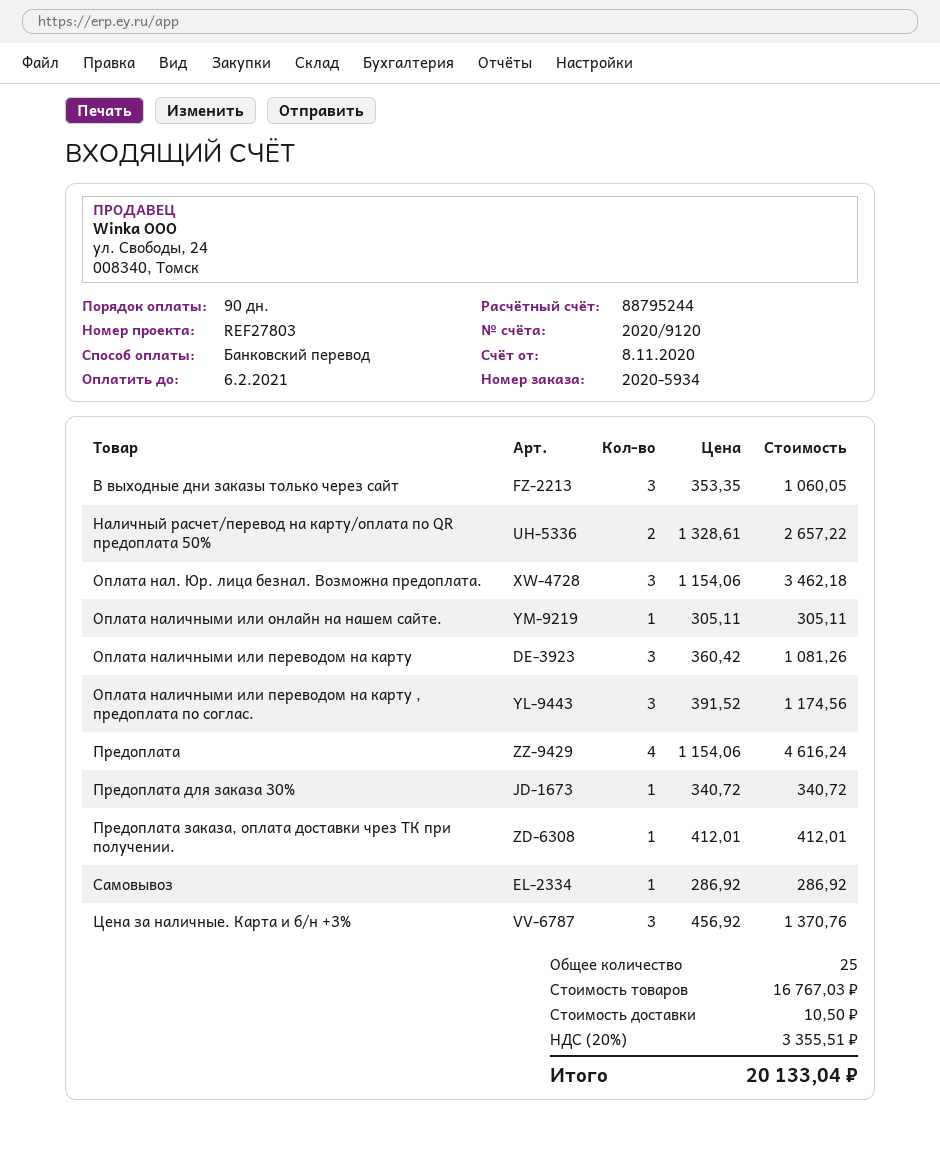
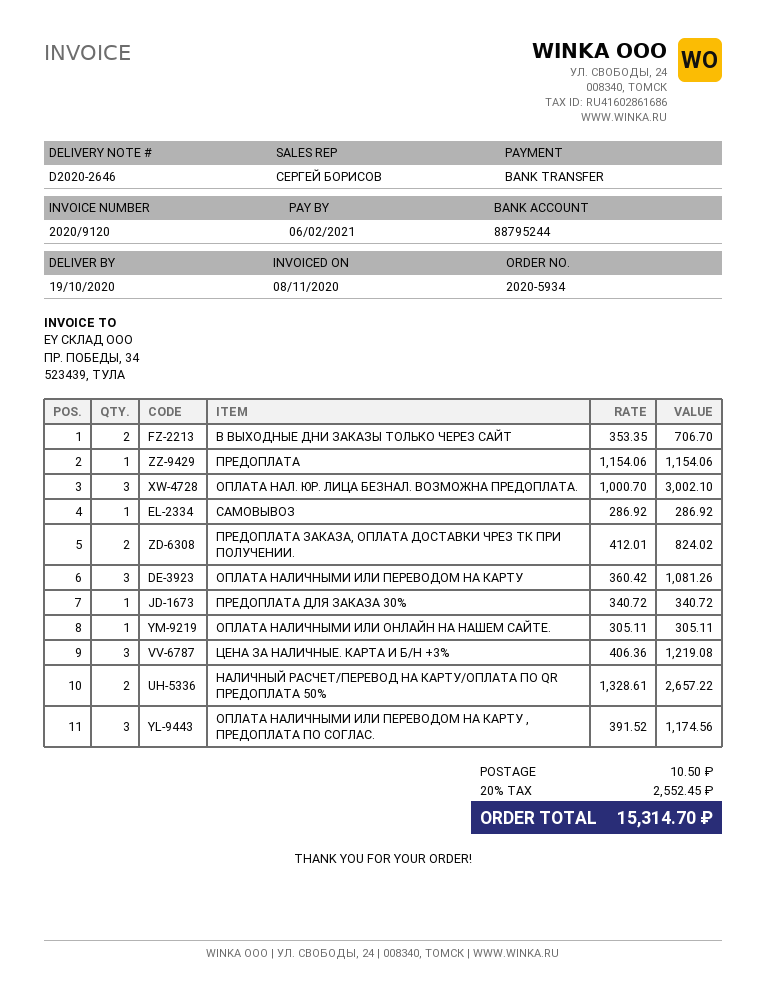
В выходные дни заказы только через сайт: 3 x 353.35 = 1060.05 -> 2 x 353.35 = 706.70
Оплата нал. Юр. лица безнал. Возможна предоплата.: 3 x 1154.06 = 3462.18 -> 3 x 1000.70 = 3002.10
Предоплата: 4 x 1154.06 = 4616.24 -> 1 x 1154.06 = 1154.06
Предоплата заказа, оплата доставки чрез ТК при получении.: 1 x 412.01 = 412.01 -> 2 x 412.01 = 824.02
Цена за наличные. Карта и б/н +3%: 3 x 456.92 = 1370.76 -> 3 x 406.36 = 1219.08
tax: 20% = 3355.51 -> 20% = 2552.45
total: 20133.04 -> 15314.70

